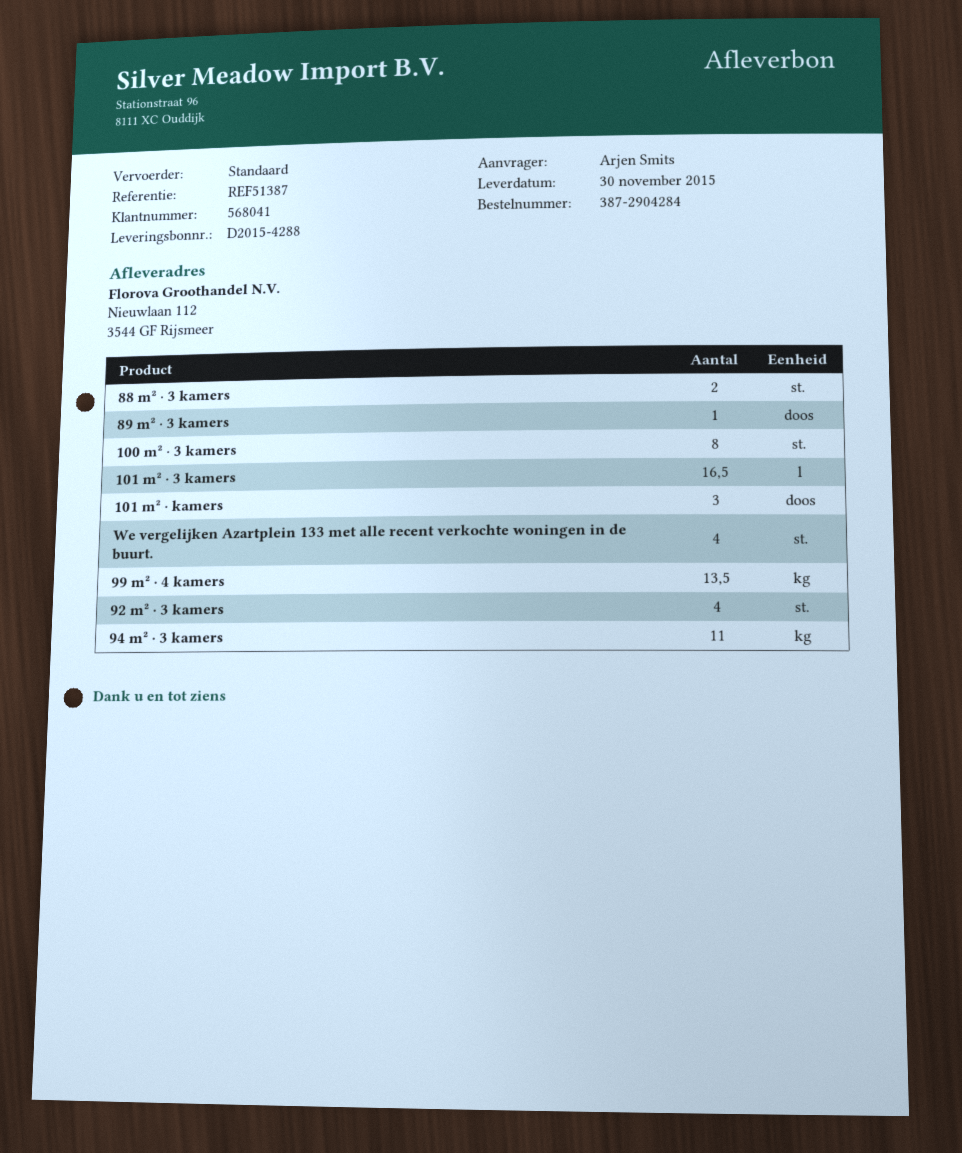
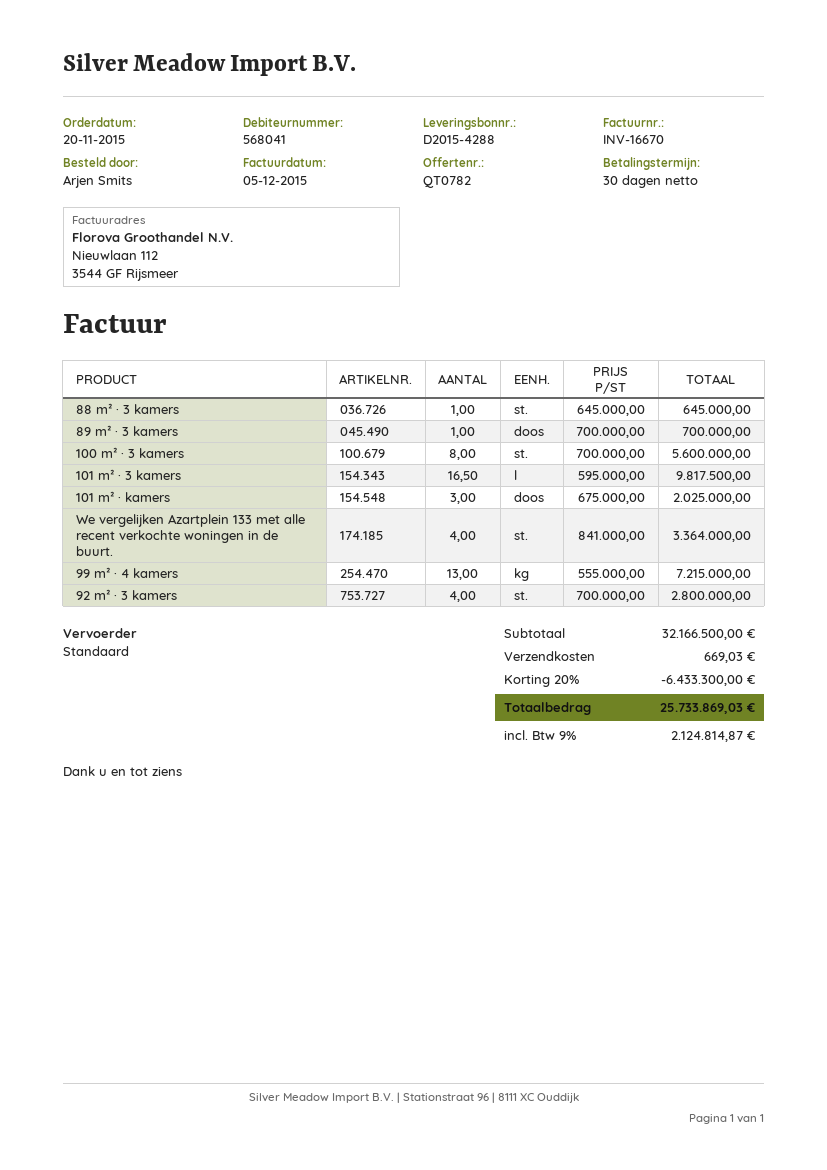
88 m² · 3 kamers: 2 -> 1
99 m² · 4 kamers: 13.5 -> 13
94 m² · 3 kamers: 11 -> none

